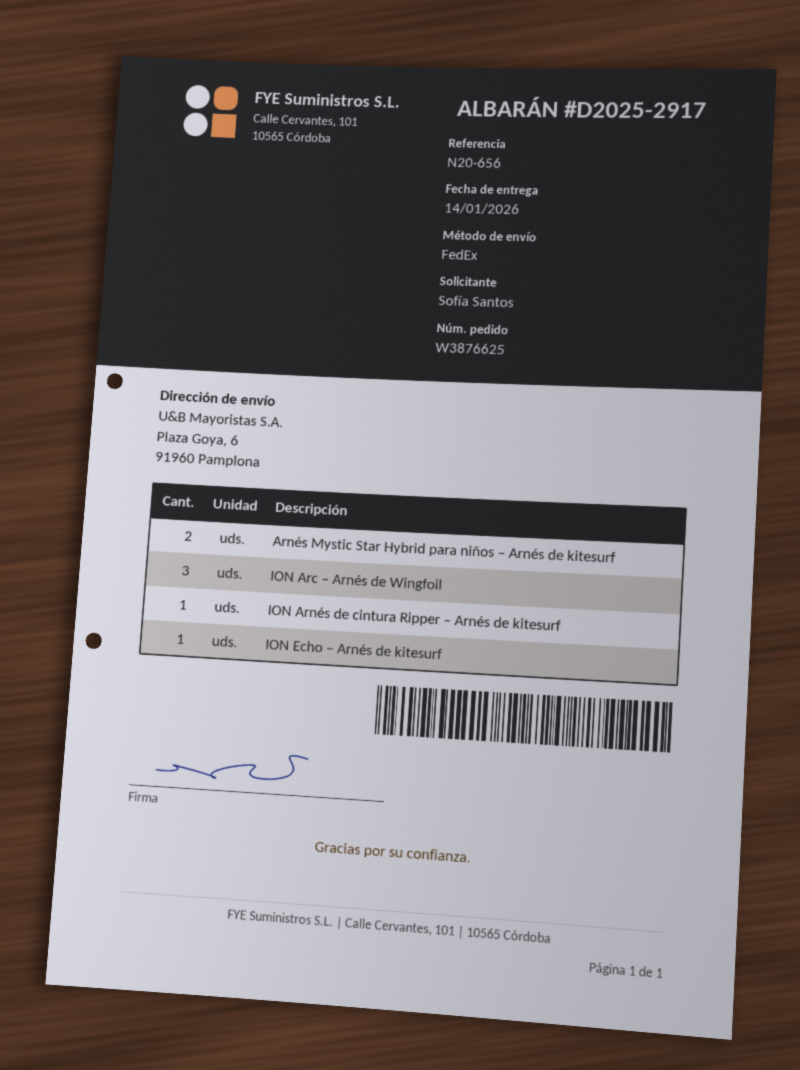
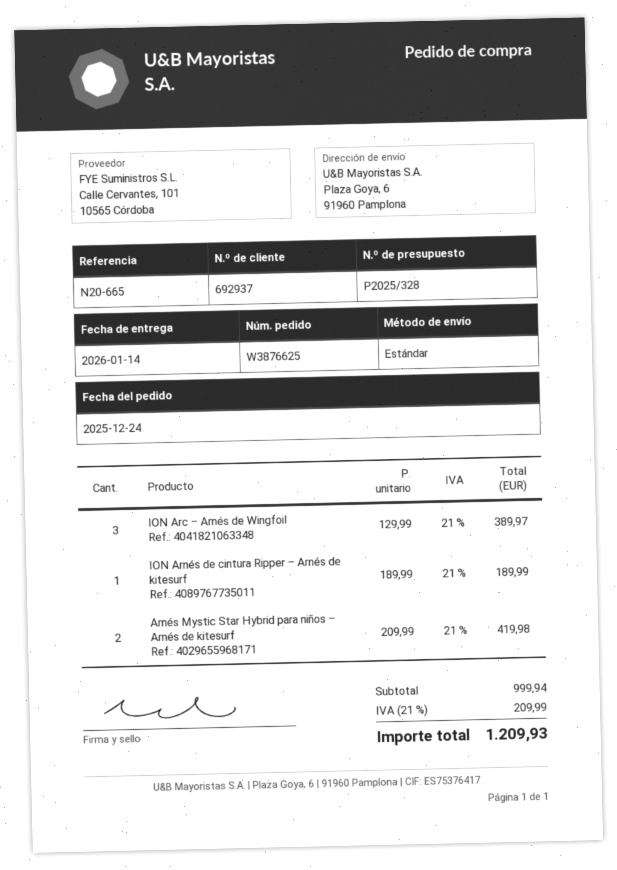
reference: N20-656 -> N20-665
shipping method: FedEx -> standard
ION Echo – Arnés de kitesurf: 1 -> none

